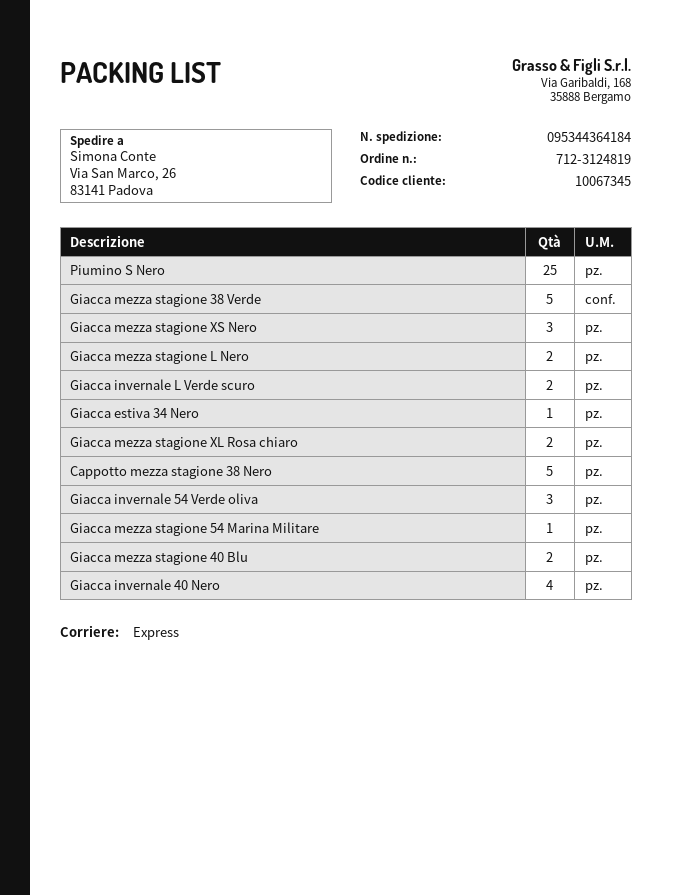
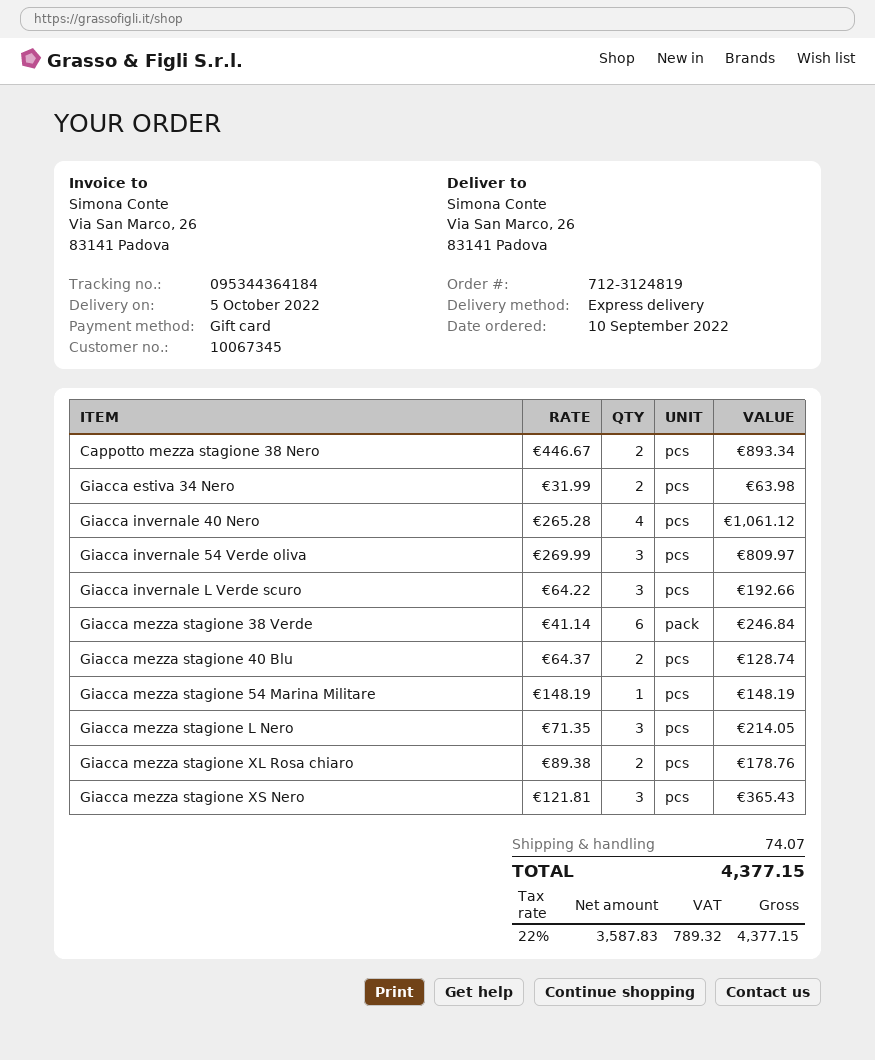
Piumino S Nero: 25 -> none
Giacca mezza stagione 38 Verde: 5 -> 6
Giacca mezza stagione L Nero: 2 -> 3
Giacca invernale L Verde scuro: 2 -> 3
Giacca estiva 34 Nero: 1 -> 2
Cappotto mezza stagione 38 Nero: 5 -> 2

